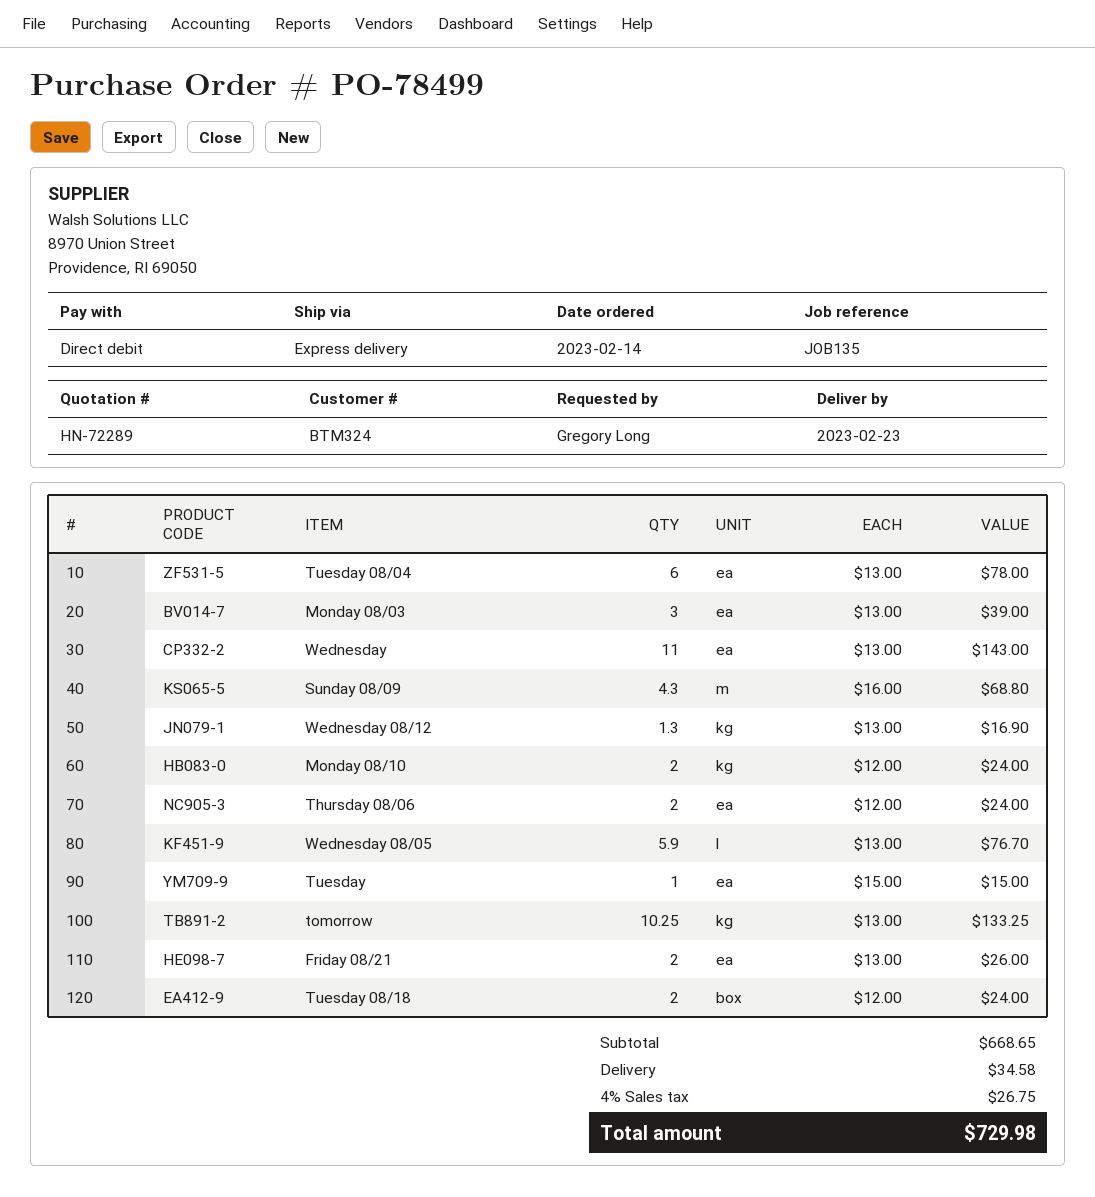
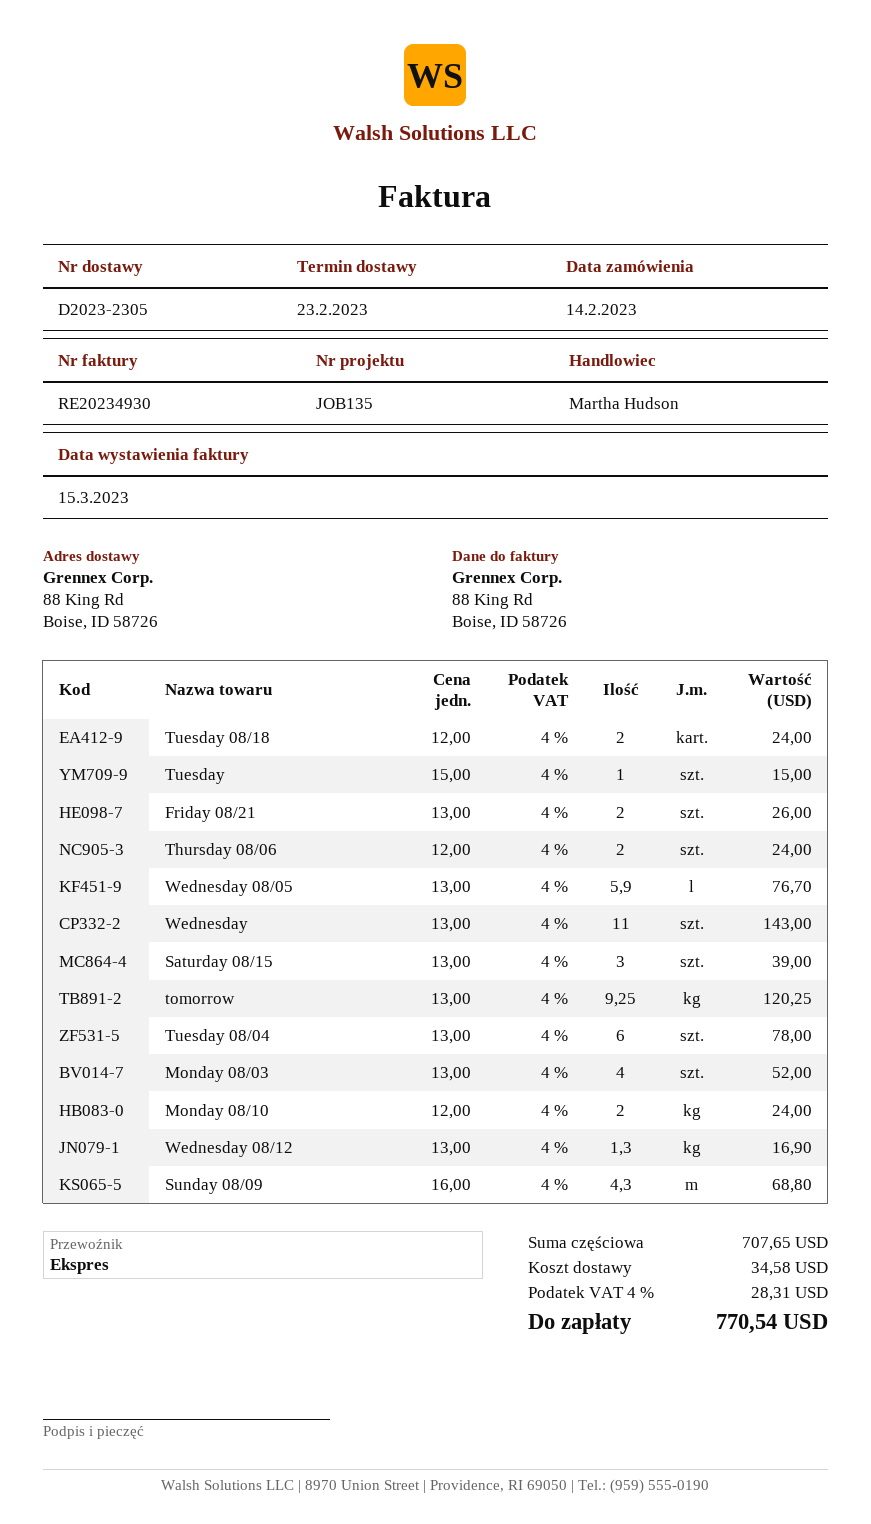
Monday 08/03: 3 x 13.00 = 39.00 -> 4 x 13.00 = 52.00
tomorrow: 10.25 x 13.00 = 133.25 -> 9.25 x 13.00 = 120.25
Saturday 08/15: none -> 3 x 13.00 = 39.00
subtotal: 668.65 -> 707.65
tax: 4% = 26.75 -> 4% = 28.31
total: 729.98 -> 770.54

